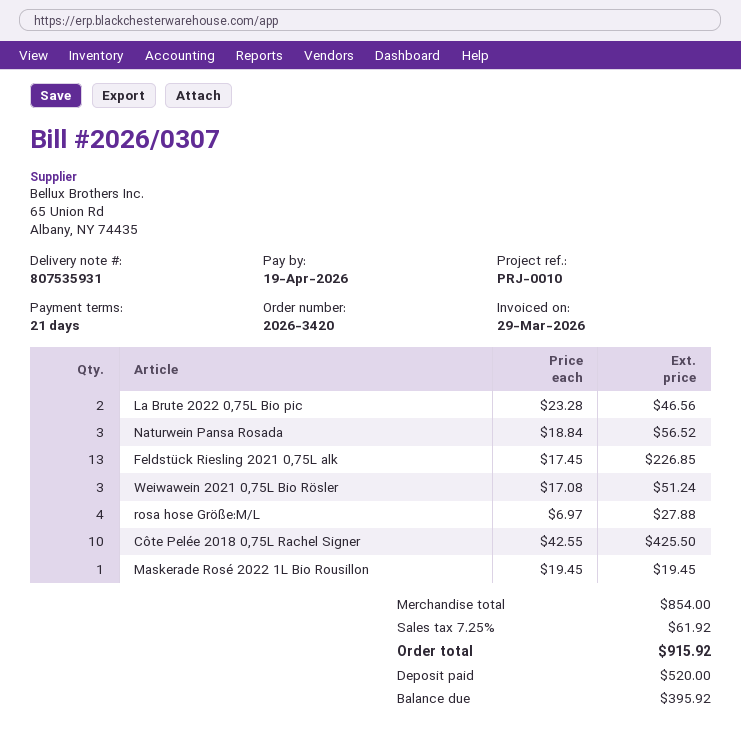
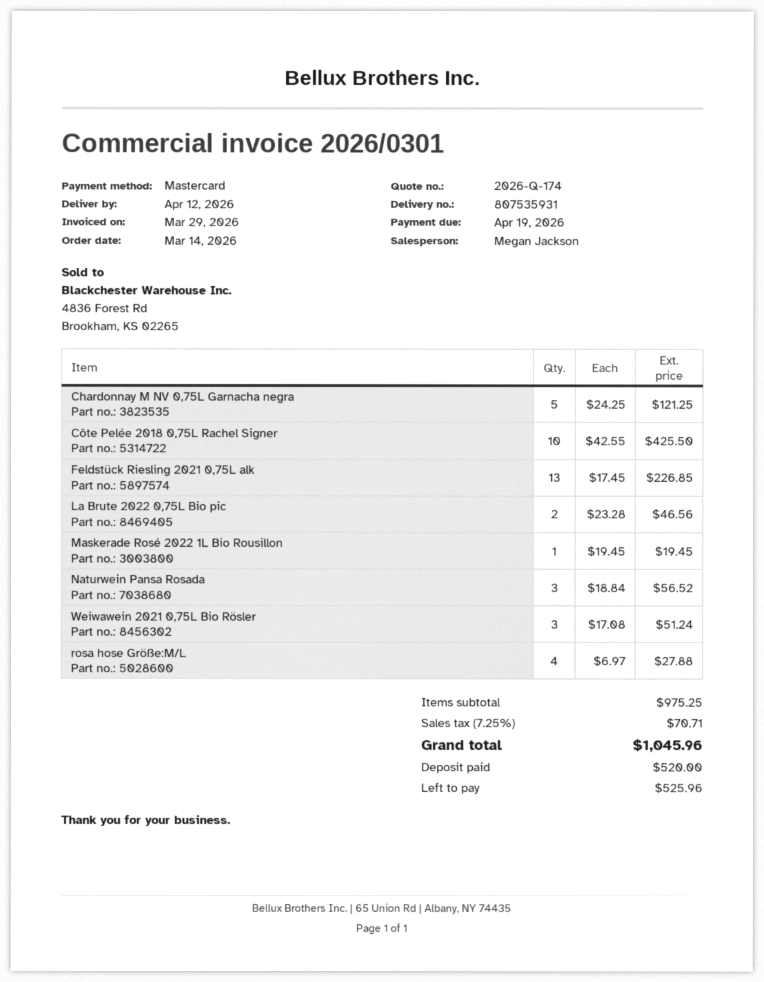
invoice number: 2026/0307 -> 2026/0301
Chardonnay M NV 0,75L Garnacha negra: none -> 5 x 24.25 = 121.25
subtotal: 854.00 -> 975.25
tax: 7.25% = 61.92 -> 7.25% = 70.71
total: 915.92 -> 1045.96
balance: 395.92 -> 525.96

